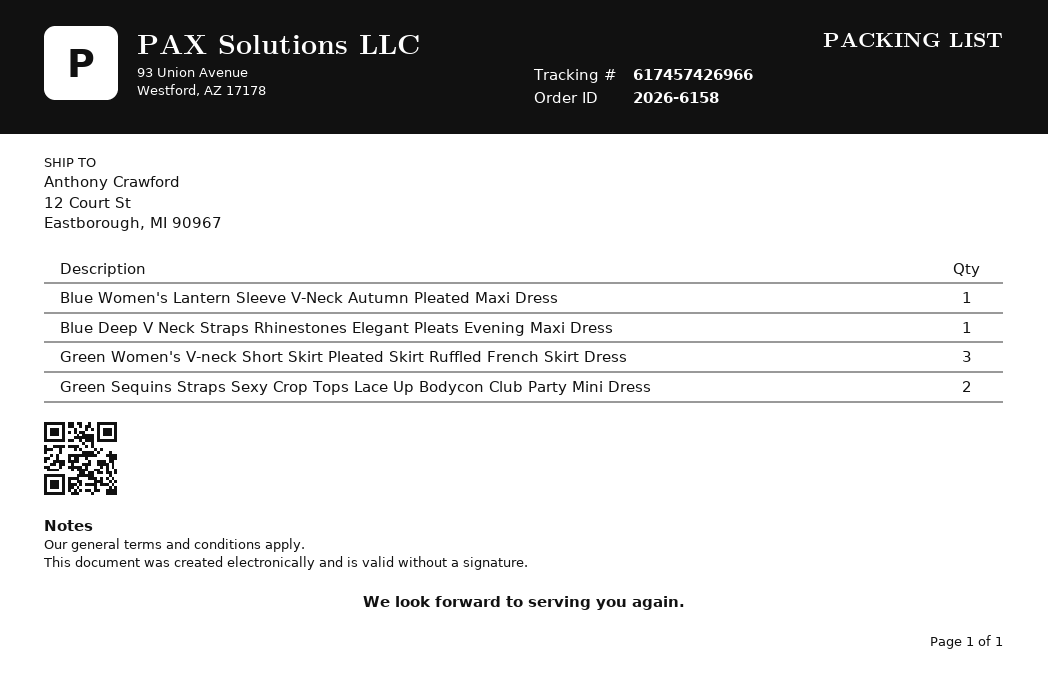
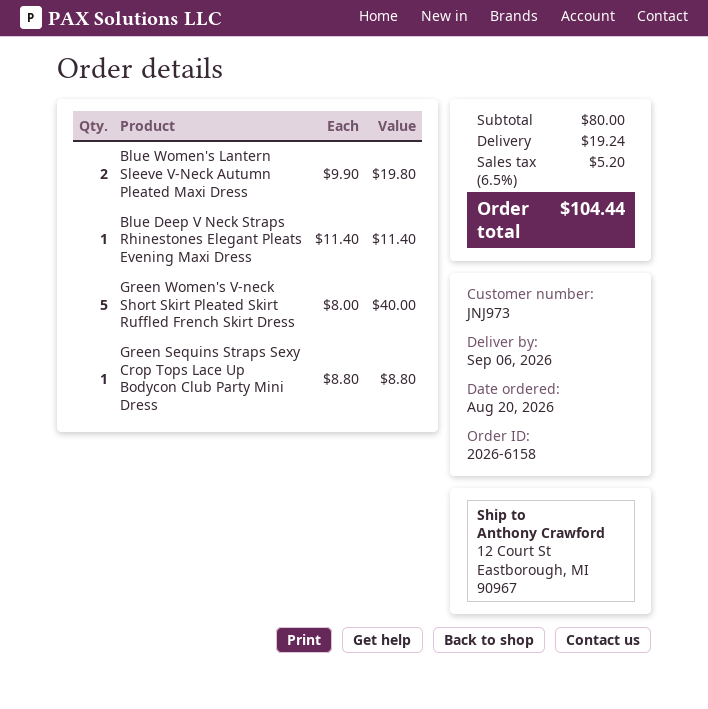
Blue Women's Lantern Sleeve V-Neck Autumn Pleated Maxi Dress: 1 -> 2
Green Women's V-neck Short Skirt Pleated Skirt Ruffled French Skirt Dress: 3 -> 5
Green Sequins Straps Sexy Crop Tops Lace Up Bodycon Club Party Mini Dress: 2 -> 1

